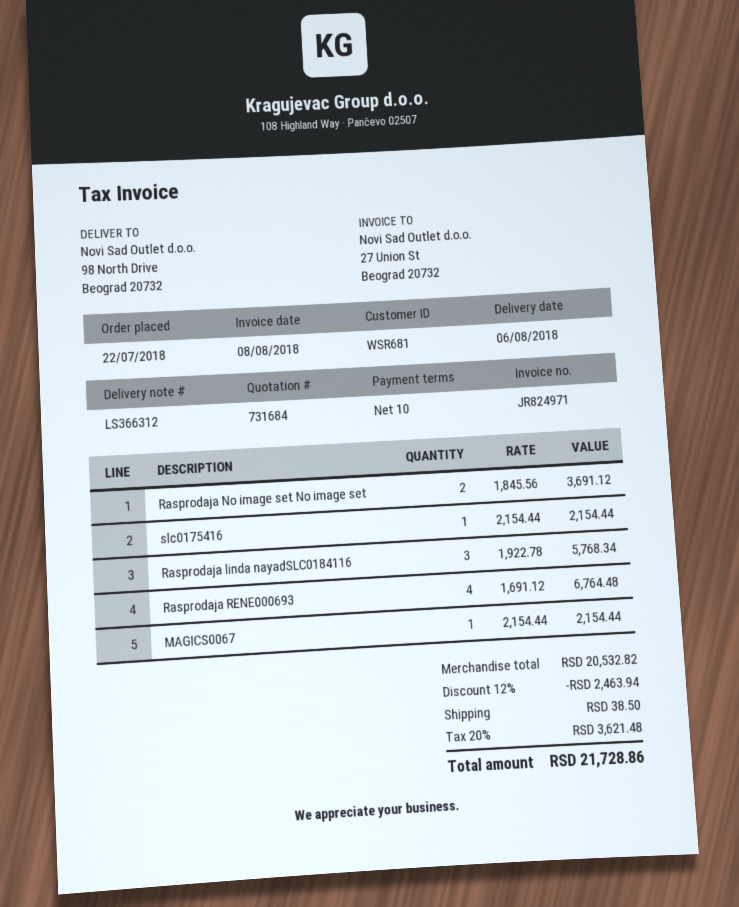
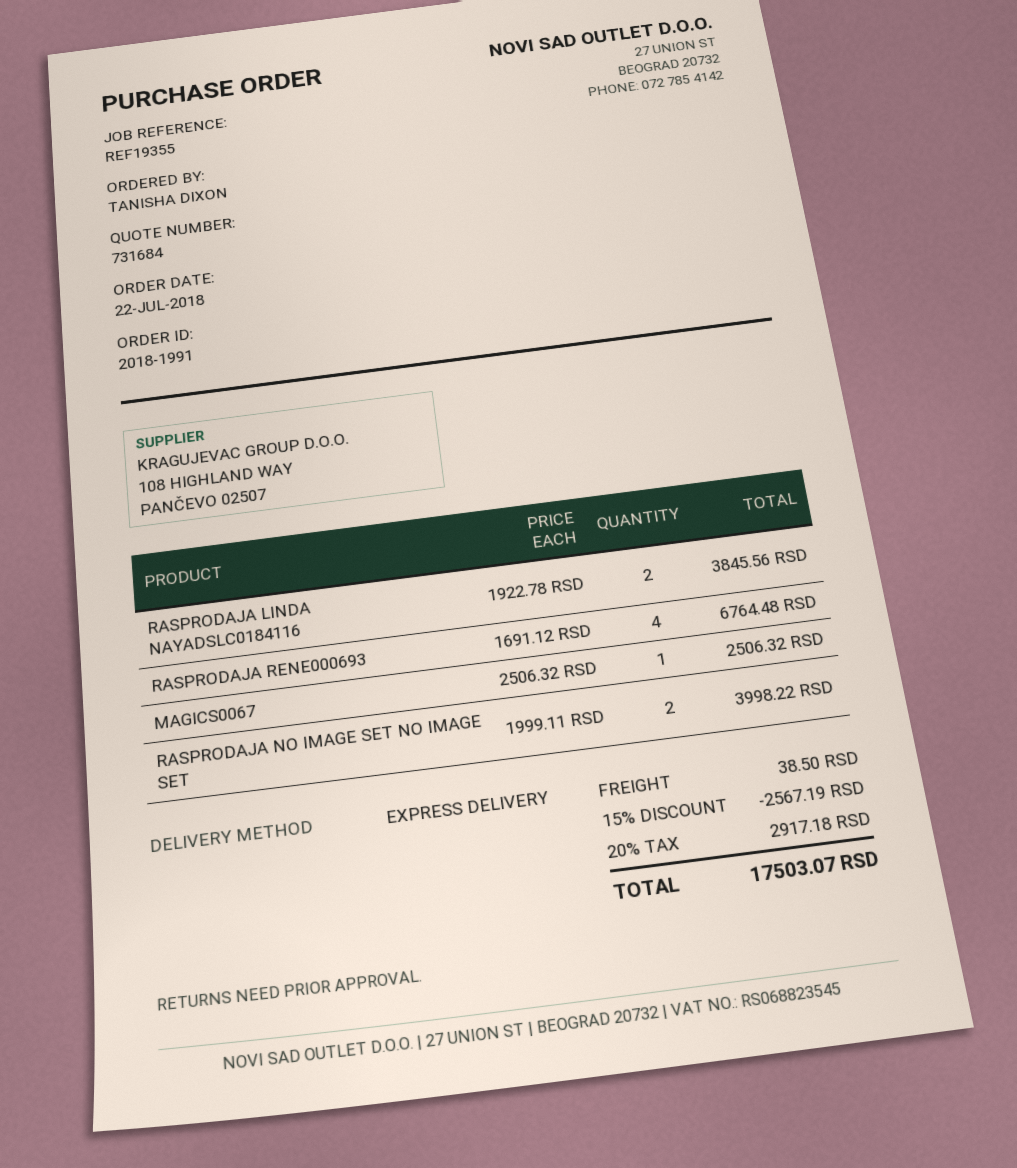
Rasprodaja No image set No image set: 2 x 1845.56 = 3691.12 -> 2 x 1999.11 = 3998.22
slc0175416: 1 x 2154.44 = 2154.44 -> none
Rasprodaja linda nayadSLC0184116: 3 x 1922.78 = 5768.34 -> 2 x 1922.78 = 3845.56
MAGICS0067: 1 x 2154.44 = 2154.44 -> 1 x 2506.32 = 2506.32
discount: 12% = 2463.94 -> 15% = 2567.19
tax: 20% = 3621.48 -> 20% = 2917.18
total: 21728.86 -> 17503.07

